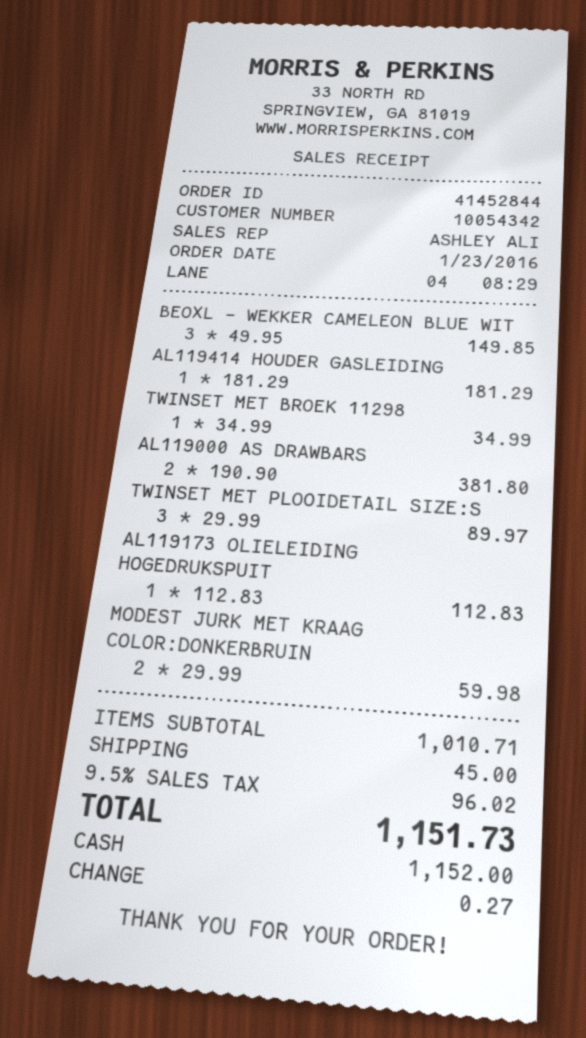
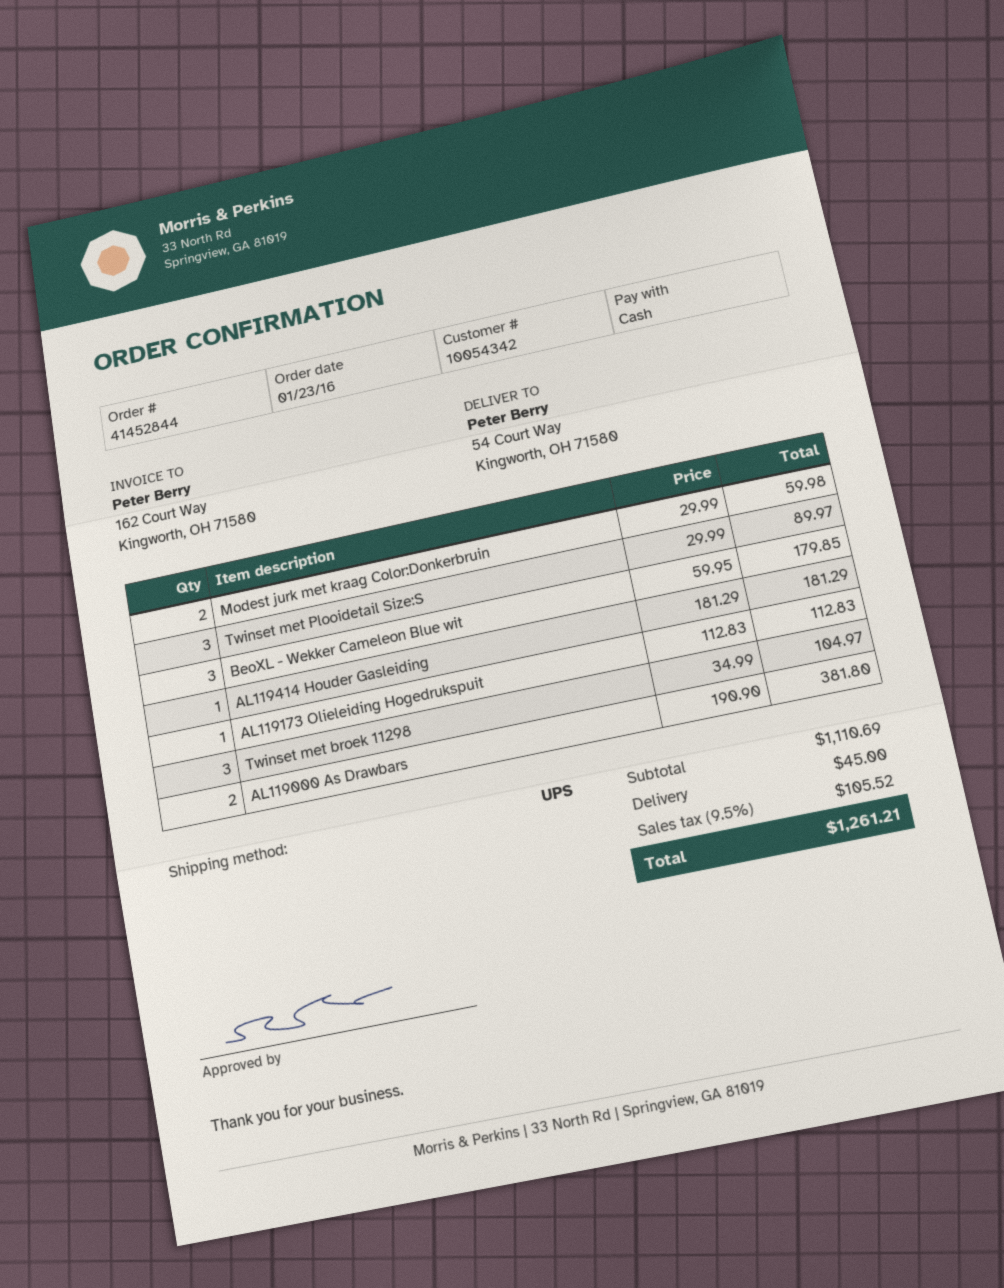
BEOXL - WEKKER CAMELEON BLUE WIT: 3 x 49.95 = 149.85 -> 3 x 59.95 = 179.85
TWINSET MET BROEK 11298: 1 x 34.99 = 34.99 -> 3 x 34.99 = 104.97
subtotal: 1010.71 -> 1110.69
tax: 9.5% = 96.02 -> 9.5% = 105.52
total: 1151.73 -> 1261.21

